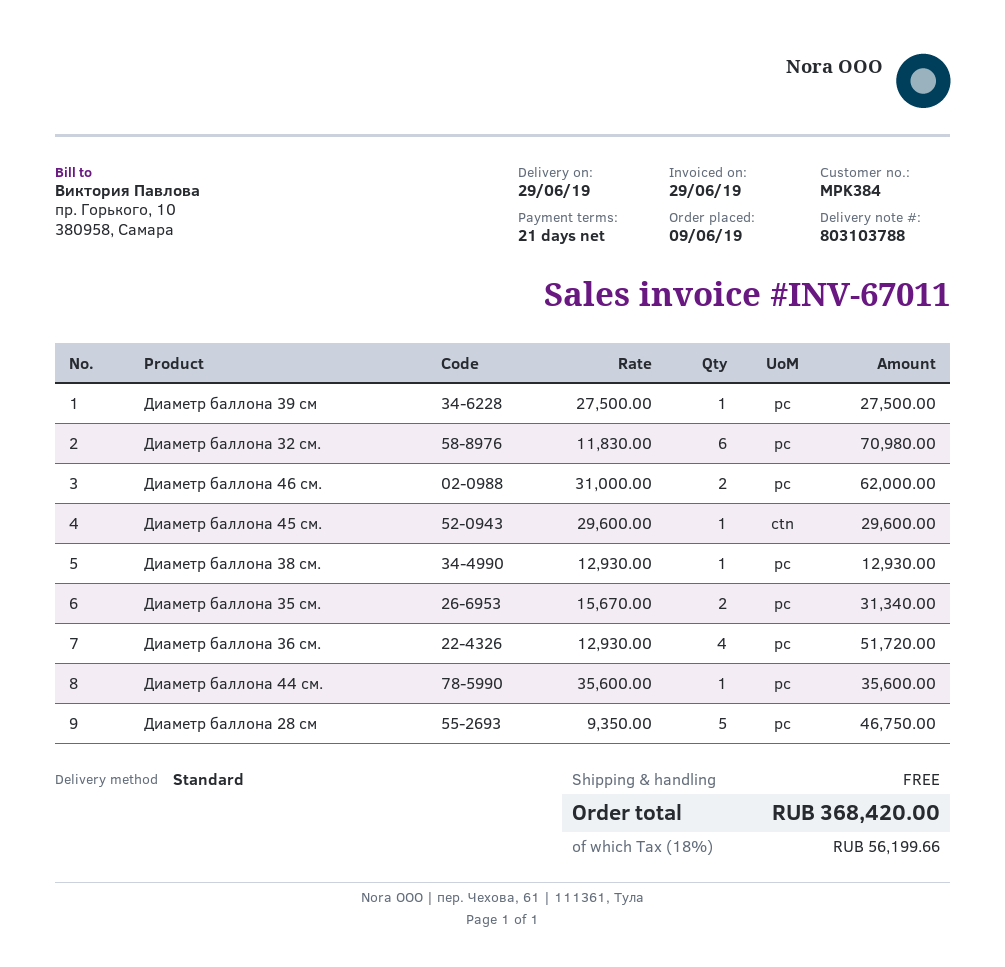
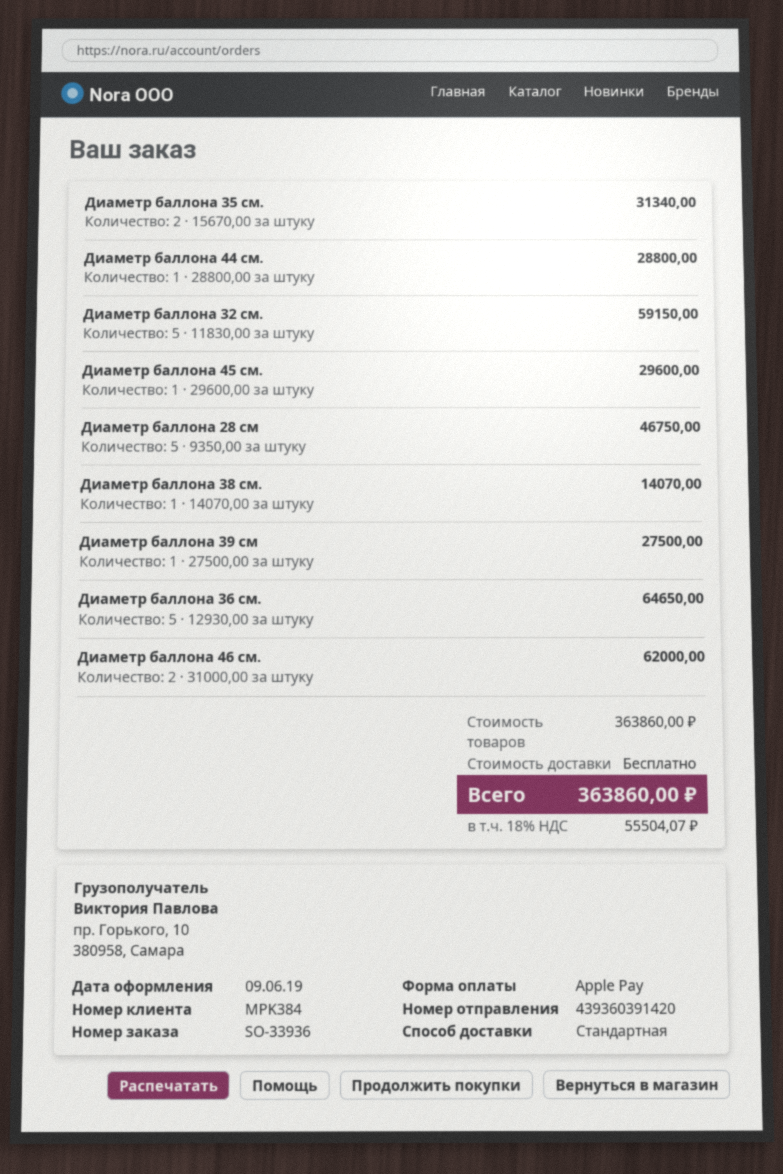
Диаметр баллона 32 см.: 6 x 11830.00 = 70980.00 -> 5 x 11830.00 = 59150.00
Диаметр баллона 38 см.: 1 x 12930.00 = 12930.00 -> 1 x 14070.00 = 14070.00
Диаметр баллона 36 см.: 4 x 12930.00 = 51720.00 -> 5 x 12930.00 = 64650.00
Диаметр баллона 44 см.: 1 x 35600.00 = 35600.00 -> 1 x 28800.00 = 28800.00
tax: 18% = 56199.66 -> 18% = 55504.07
total: 368420.00 -> 363860.00

